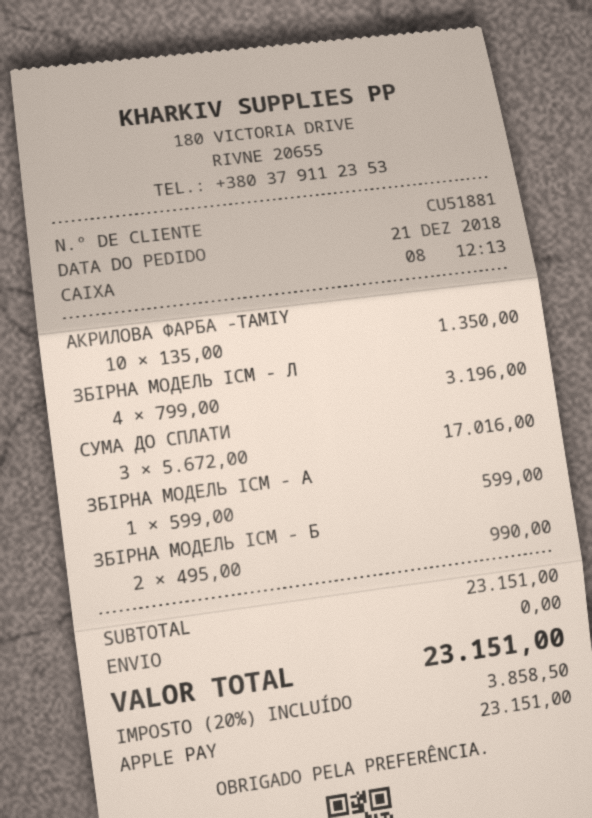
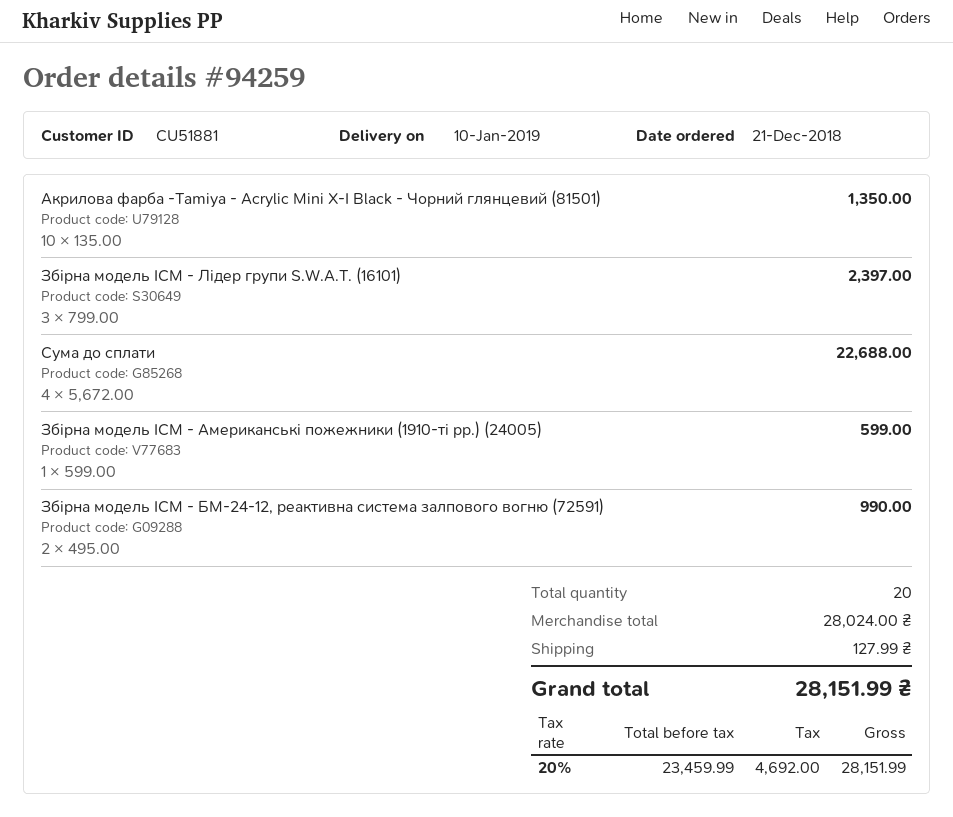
ЗБІРНА МОДЕЛЬ ICM - Л: 4 x 799.00 = 3196.00 -> 3 x 799.00 = 2397.00
СУМА ДО СПЛАТИ: 3 x 5672.00 = 17016.00 -> 4 x 5672.00 = 22688.00
subtotal: 23151.00 -> 28024.00
shipping: 0.00 -> 127.99
tax: 20% = 3858.50 -> 20% = 4692.00
total: 23151.00 -> 28151.99

